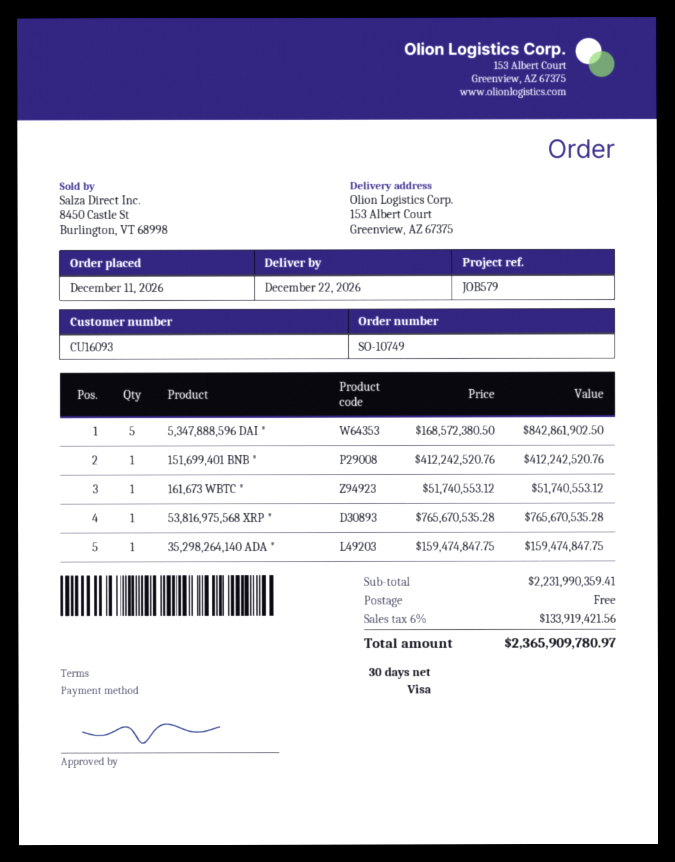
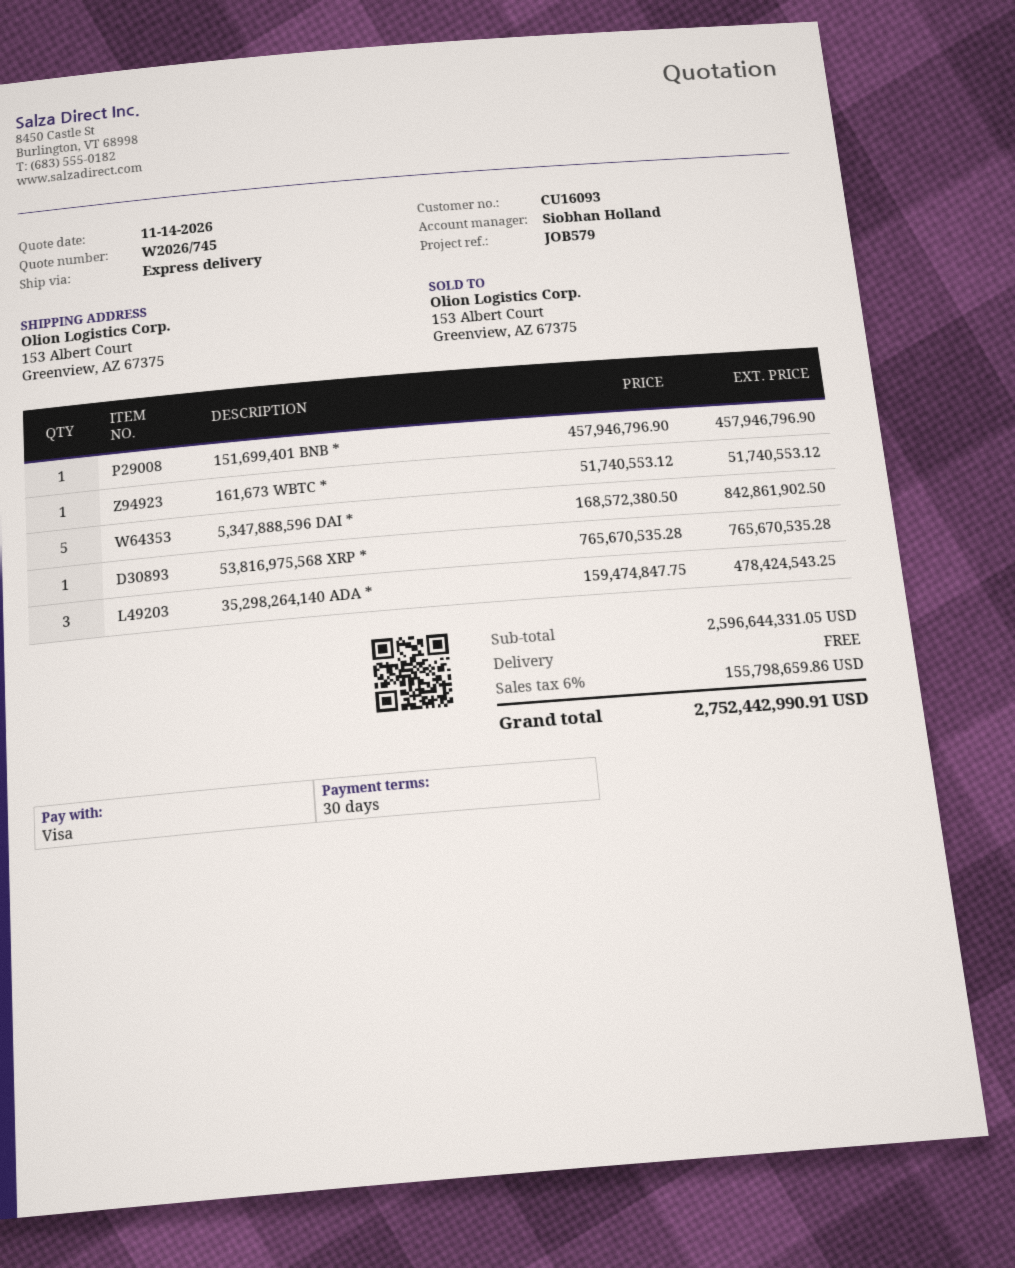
151,699,401 BNB *: 1 x 412242520.76 = 412242520.76 -> 1 x 457946796.90 = 457946796.90
35,298,264,140 ADA *: 1 x 159474847.75 = 159474847.75 -> 3 x 159474847.75 = 478424543.25
subtotal: 2231990359.41 -> 2596644331.05
tax: 6% = 133919421.56 -> 6% = 155798659.86
total: 2365909780.97 -> 2752442990.91

